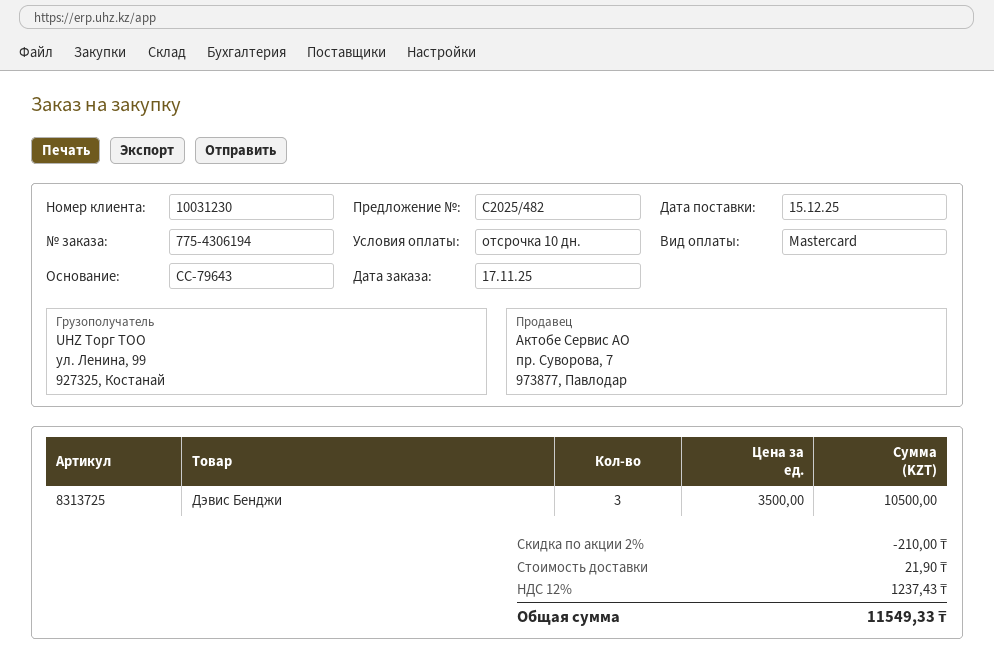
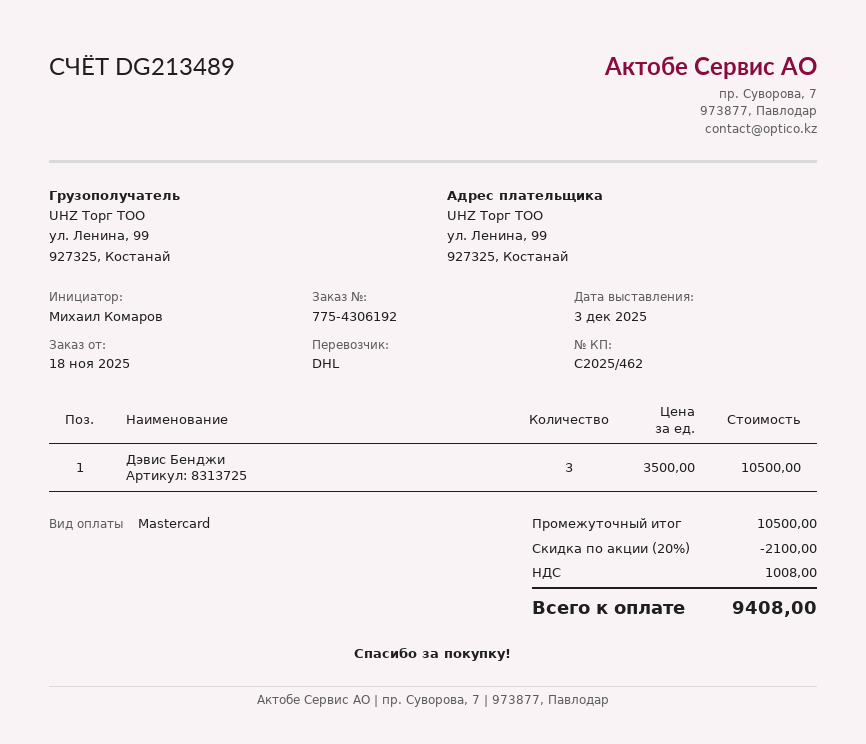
quote number: C2025/482 -> C2025/462
order number: 775-4306194 -> 775-4306192
order date: 2025-11-17 -> 2025-11-18
discount: 2% = 210.00 -> 20% = 2100.00
shipping: 21.90 -> none
tax: 1237.43 -> 1008.00
total: 11549.33 -> 9408.00

